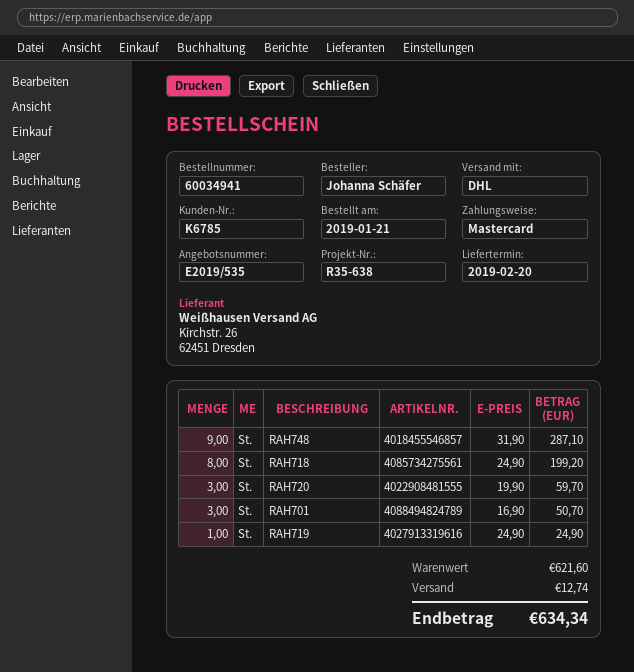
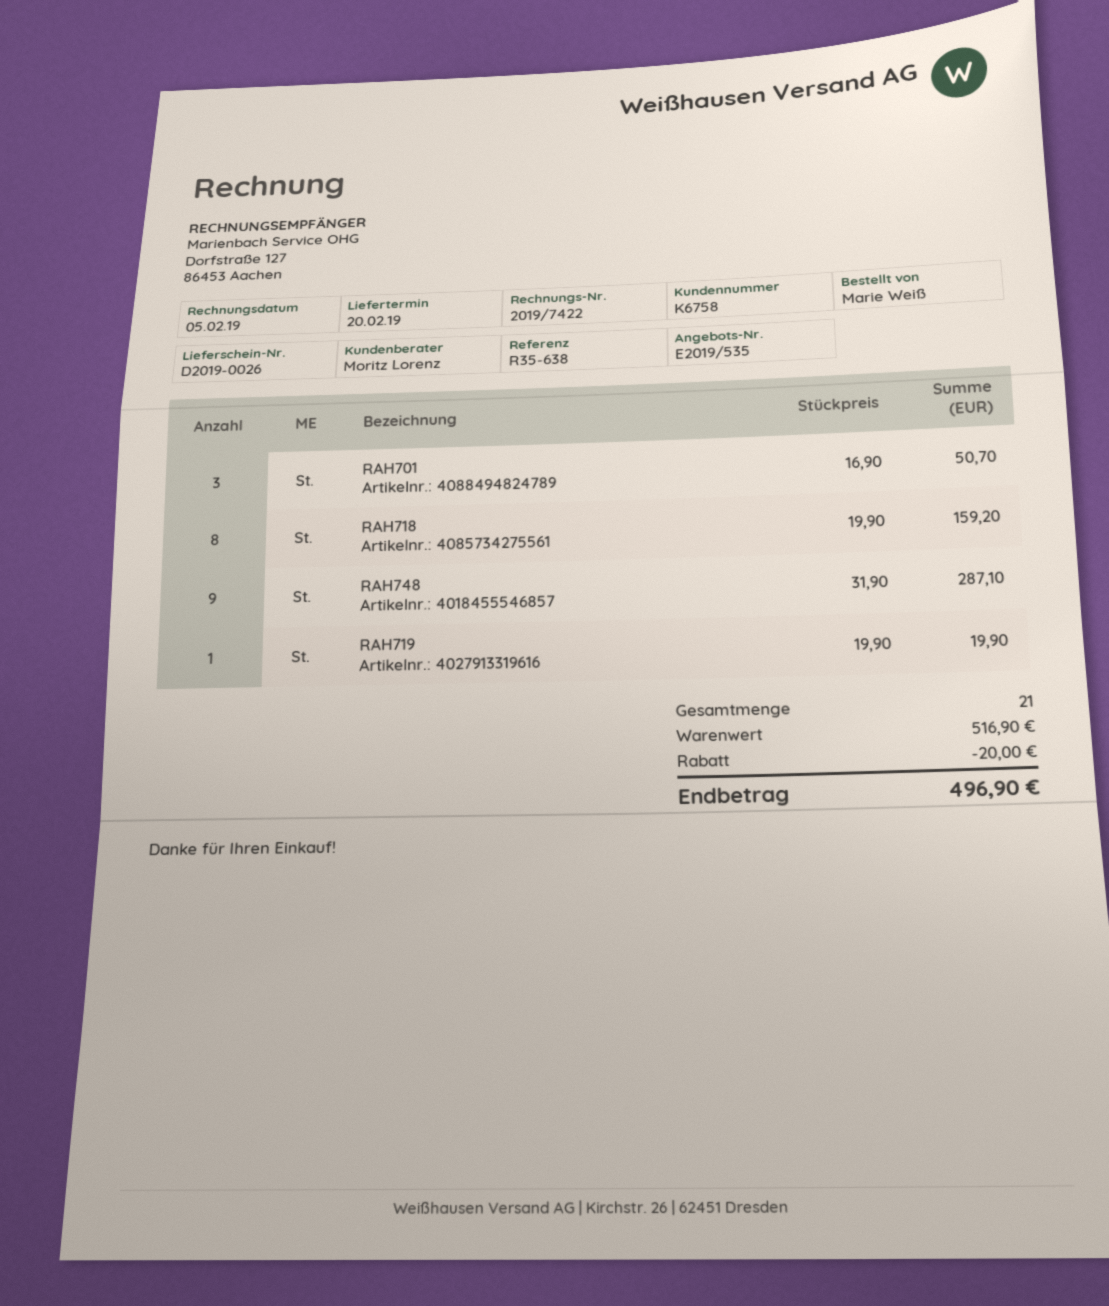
customer number: K6785 -> K6758
ordered by: Johanna Schäfer -> Marie Weiß
RAH718: 8 x 24.90 = 199.20 -> 8 x 19.90 = 159.20
RAH720: 3 x 19.90 = 59.70 -> none
RAH719: 1 x 24.90 = 24.90 -> 1 x 19.90 = 19.90
subtotal: 621.60 -> 516.90
discount: none -> 20.00
shipping: 12.74 -> none
total: 634.34 -> 496.90

